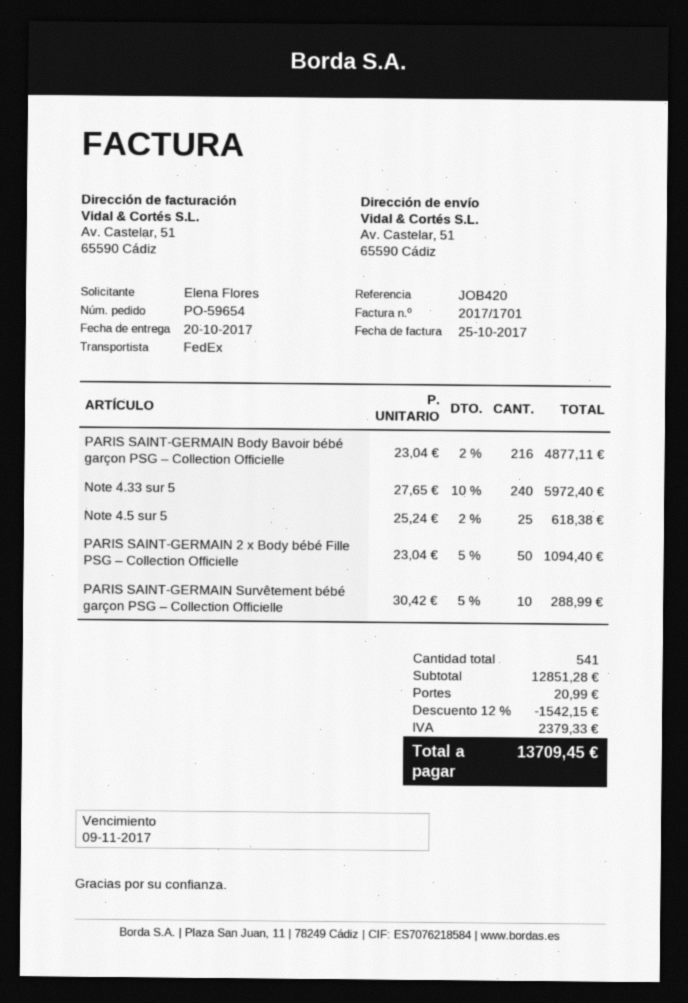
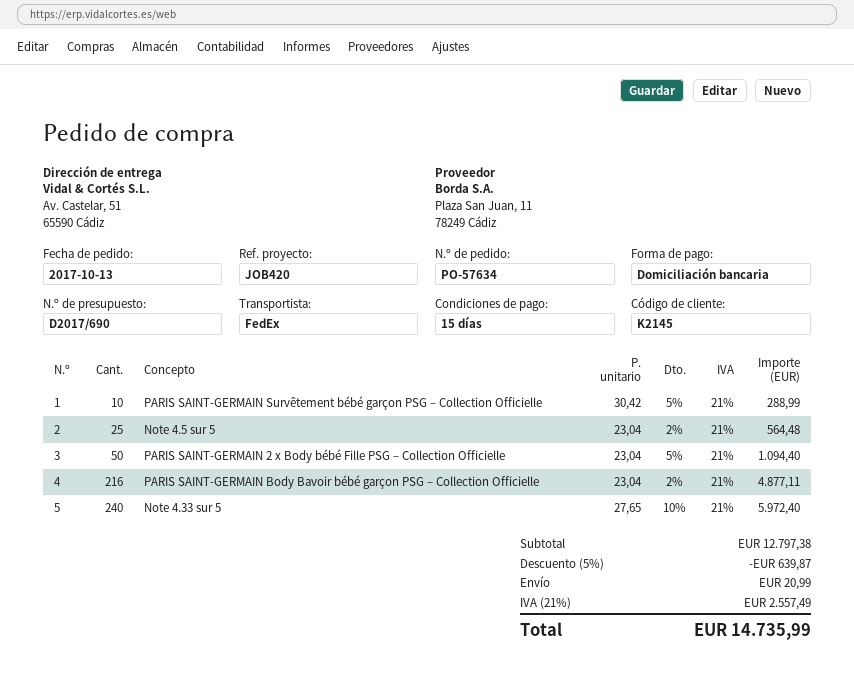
order number: PO-59654 -> PO-57634
Note 4.5 sur 5: 25 x 25.24 - 2% = 618.38 -> 25 x 23.04 - 2% = 564.48
subtotal: 12851.28 -> 12797.38
discount: 12% = 1542.15 -> 5% = 639.87
tax: 2379.33 -> 2557.49
total: 13709.45 -> 14735.99

